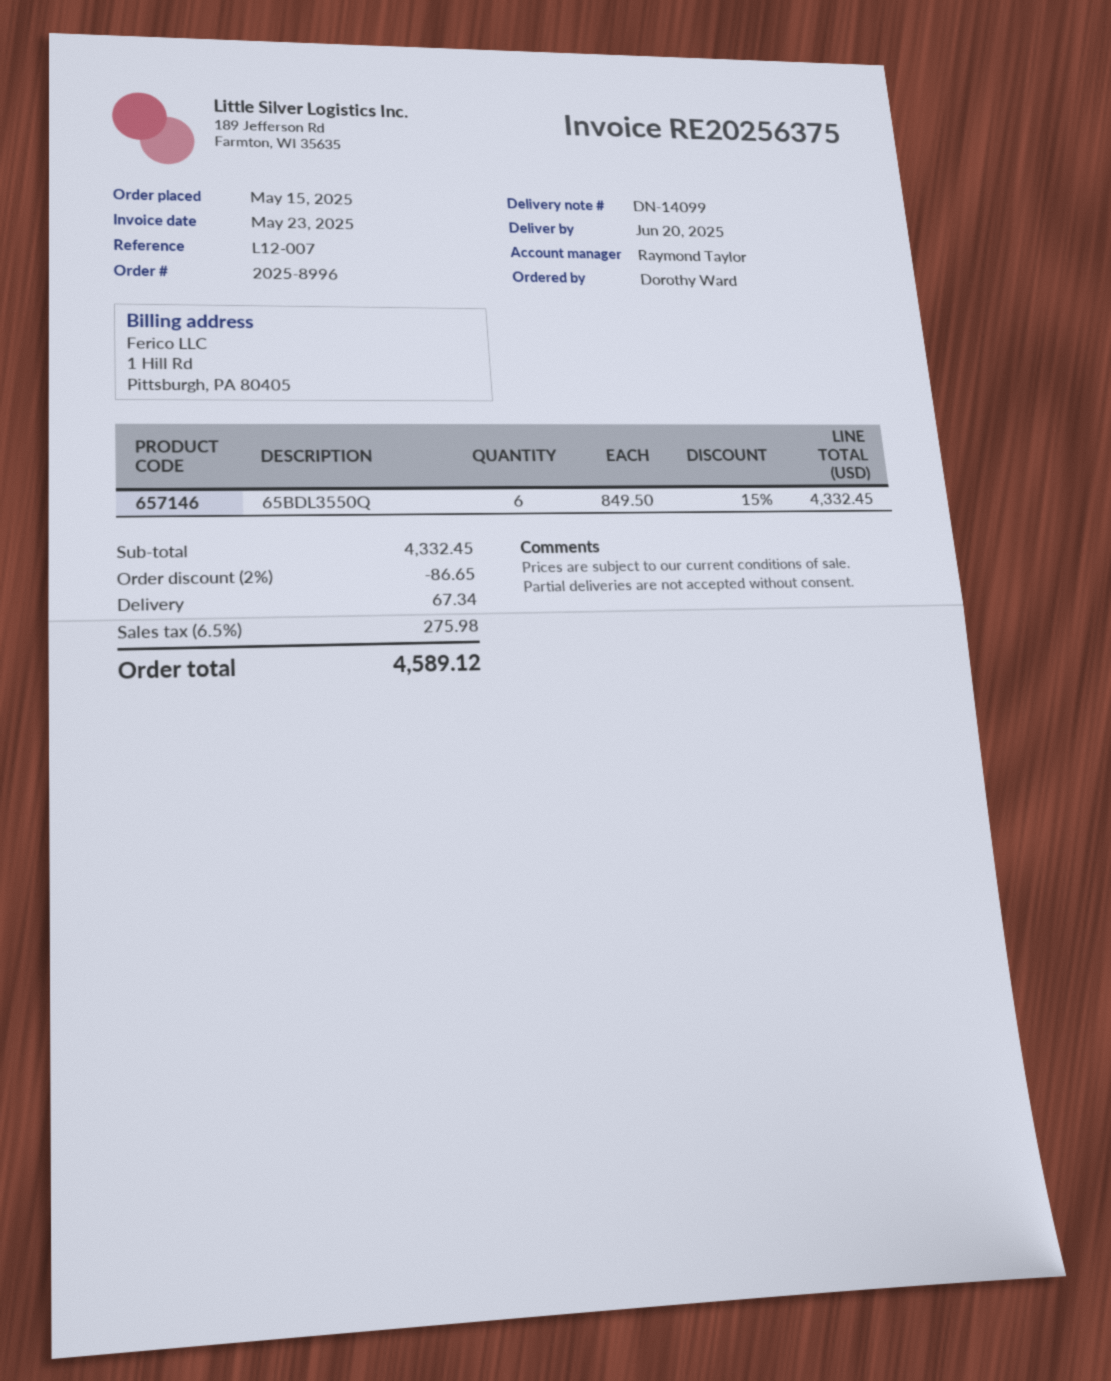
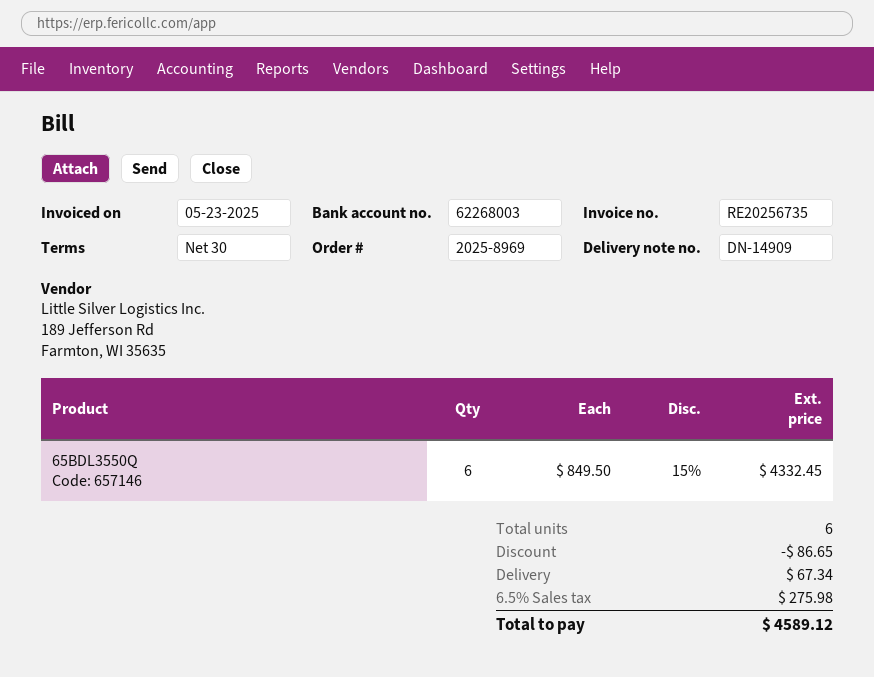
order number: 2025-8996 -> 2025-8969
delivery note number: DN-14099 -> DN-14909
invoice number: RE20256375 -> RE20256735

